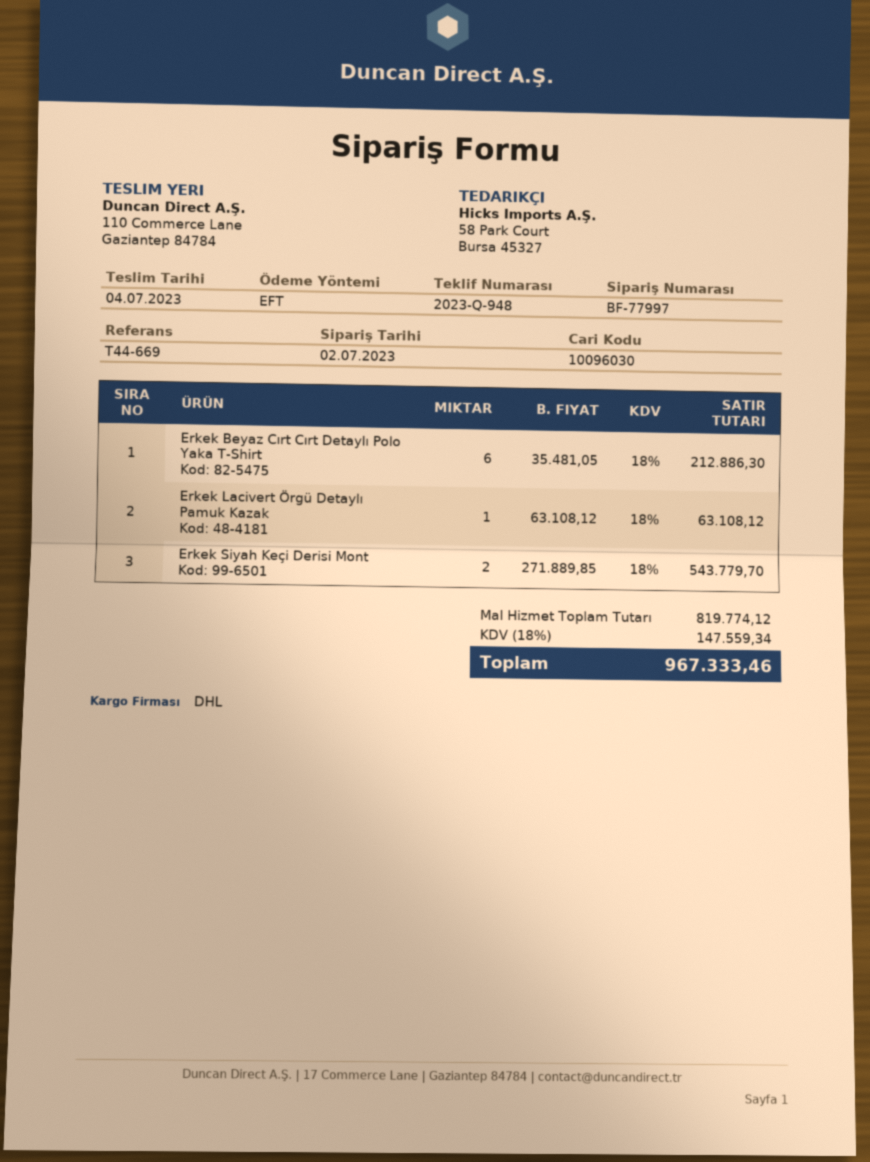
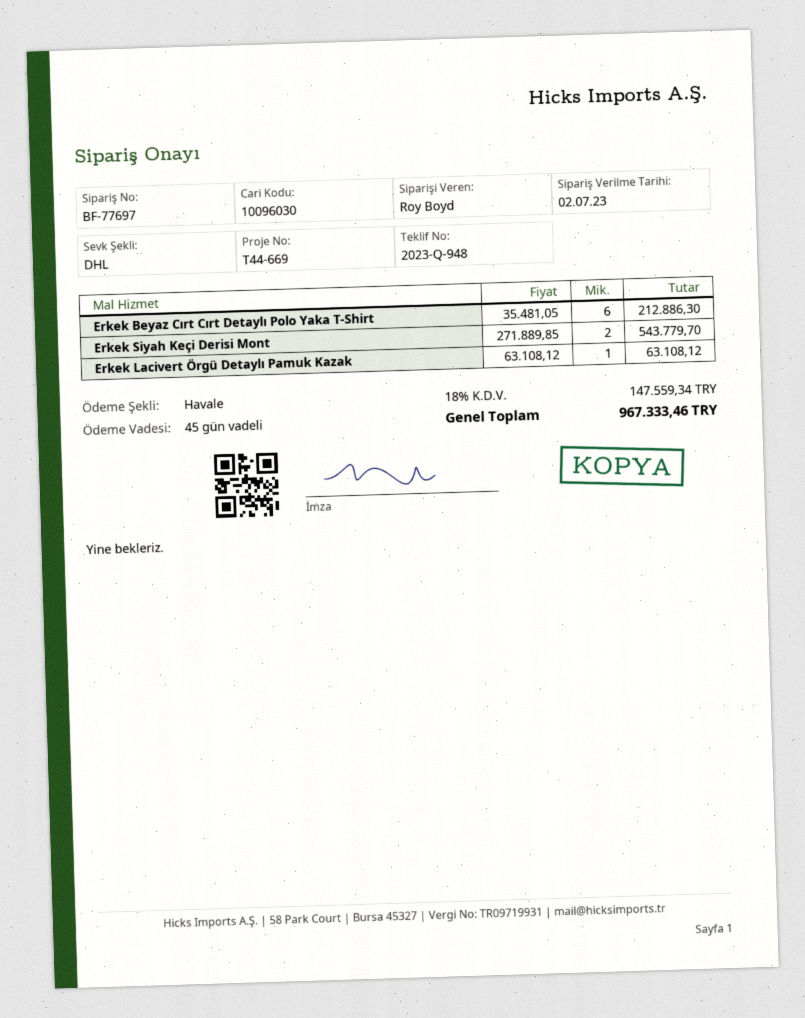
order number: BF-77997 -> BF-77697

